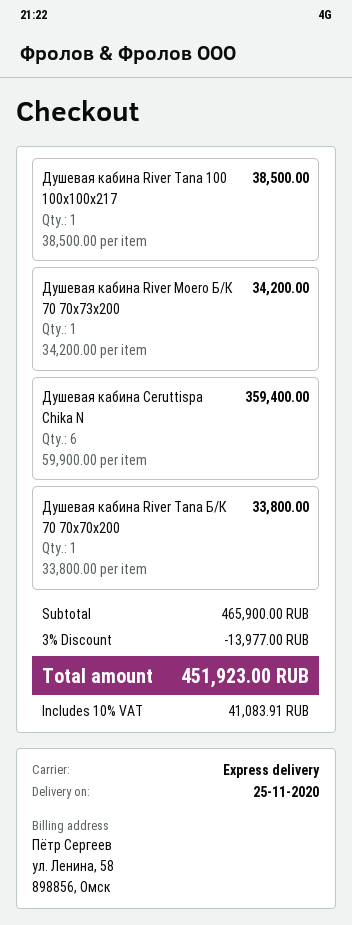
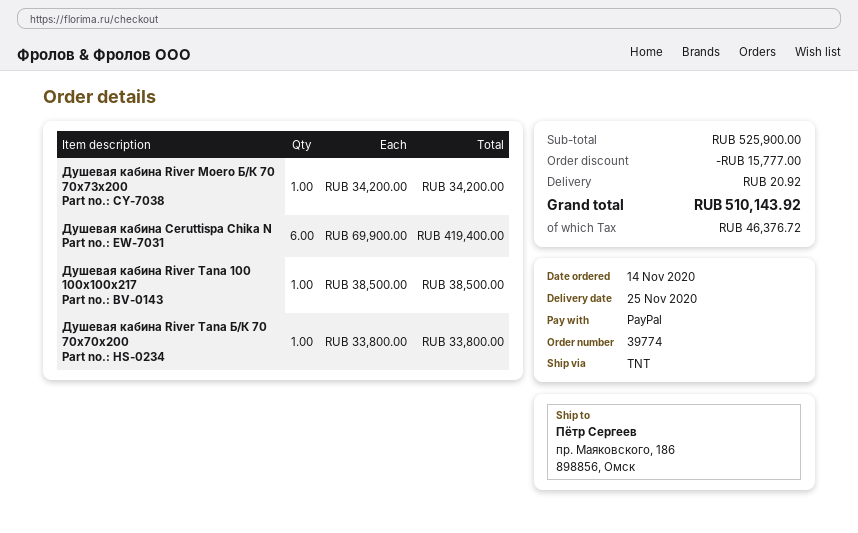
shipping method: express -> TNT
Душевая кабина Ceruttispa Chika N: 6 x 59900.00 = 359400.00 -> 6 x 69900.00 = 419400.00
subtotal: 465900.00 -> 525900.00
discount: 13977.00 -> 15777.00
shipping: none -> 20.92
tax: 41083.91 -> 46376.72
total: 451923.00 -> 510143.92

